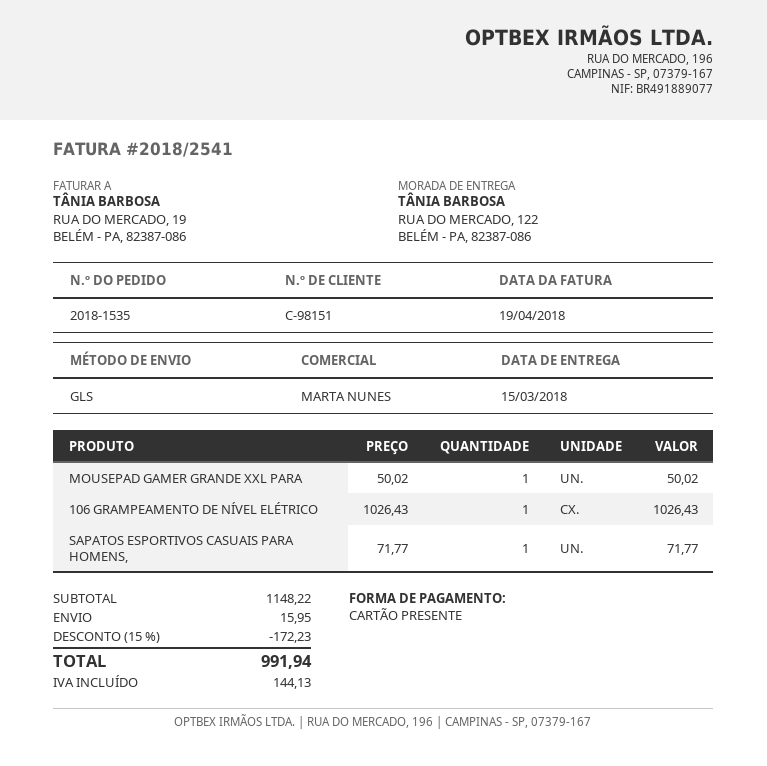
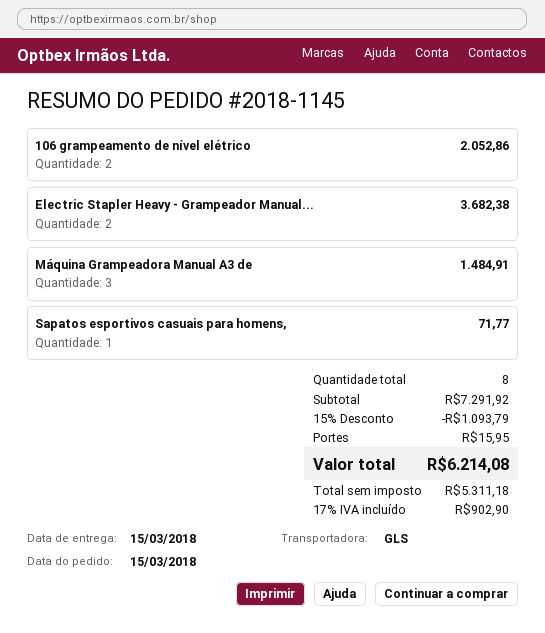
order number: 2018-1535 -> 2018-1145
MOUSEPAD GAMER GRANDE XXL PARA: 1 for 50.02 -> none
106 GRAMPEAMENTO DE NÍVEL ELÉTRICO: 1 for 1026.43 -> 2 for 2052.86
Electric Stapler Heavy - Grampeador Manual...: none -> 2 for 3682.38
Máquina Grampeadora Manual A3 de: none -> 3 for 1484.91
subtotal: 1148.22 -> 7291.92
discount: 15% = 172.23 -> 15% = 1093.79
tax: 144.13 -> 902.90
total: 991.94 -> 6214.08

